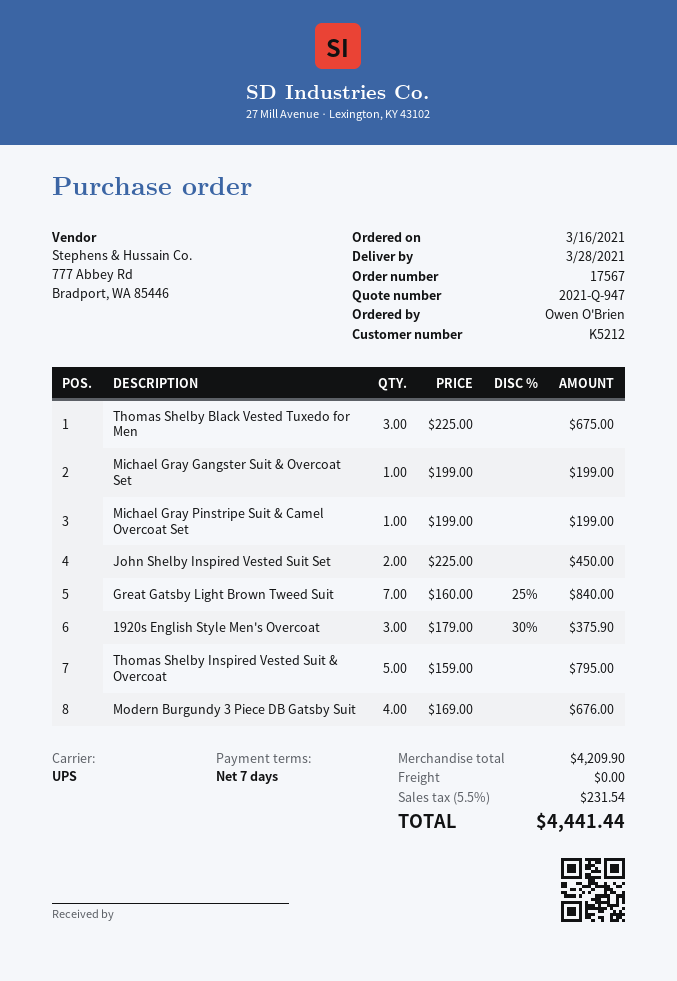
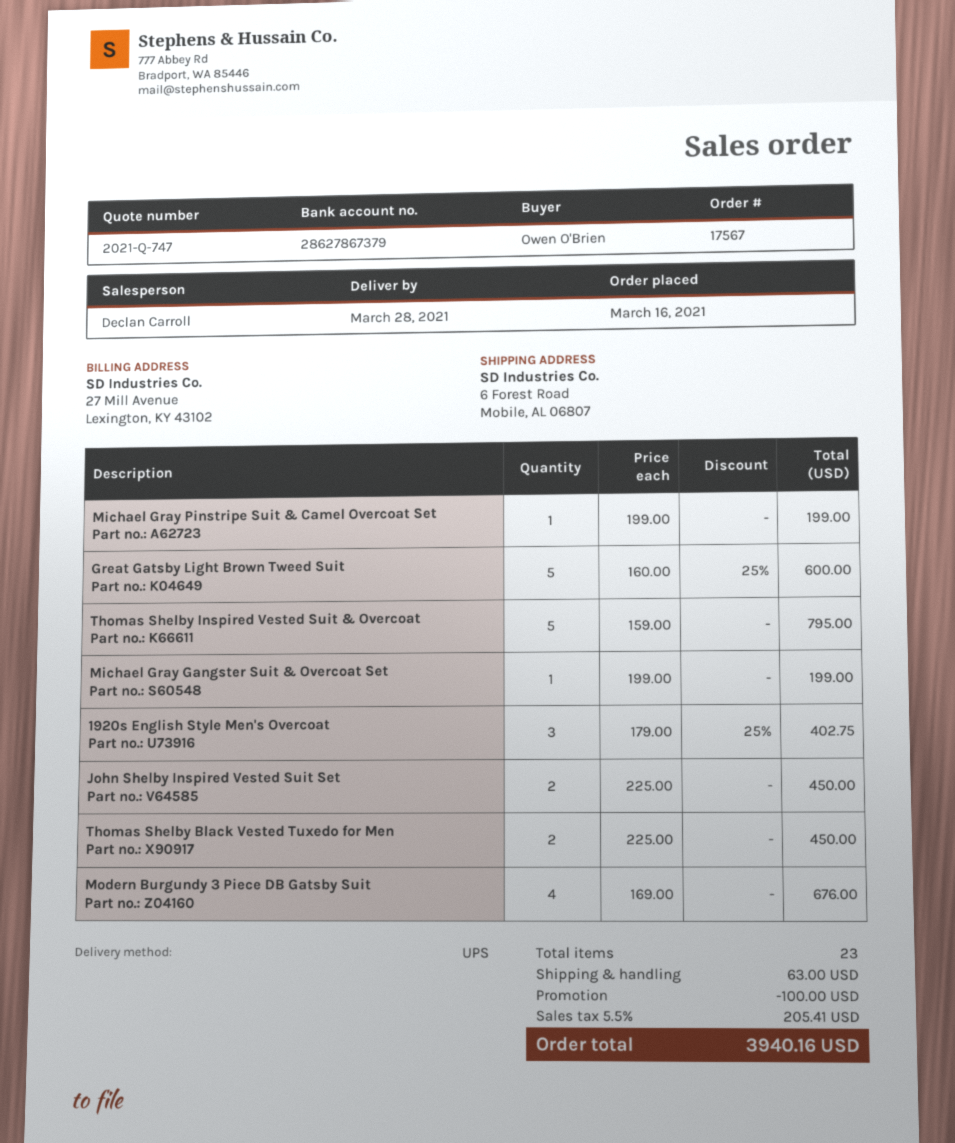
quote number: 2021-Q-947 -> 2021-Q-747
Thomas Shelby Black Vested Tuxedo for Men: 3 x 225.00 = 675.00 -> 2 x 225.00 = 450.00
Great Gatsby Light Brown Tweed Suit: 7 x 160.00 - 25% = 840.00 -> 5 x 160.00 - 25% = 600.00
1920s English Style Men's Overcoat: 3 x 179.00 - 30% = 375.90 -> 3 x 179.00 - 25% = 402.75
discount: none -> 100.00
shipping: 0.00 -> 63.00
tax: 5.5% = 231.54 -> 5.5% = 205.41
total: 4441.44 -> 3940.16

